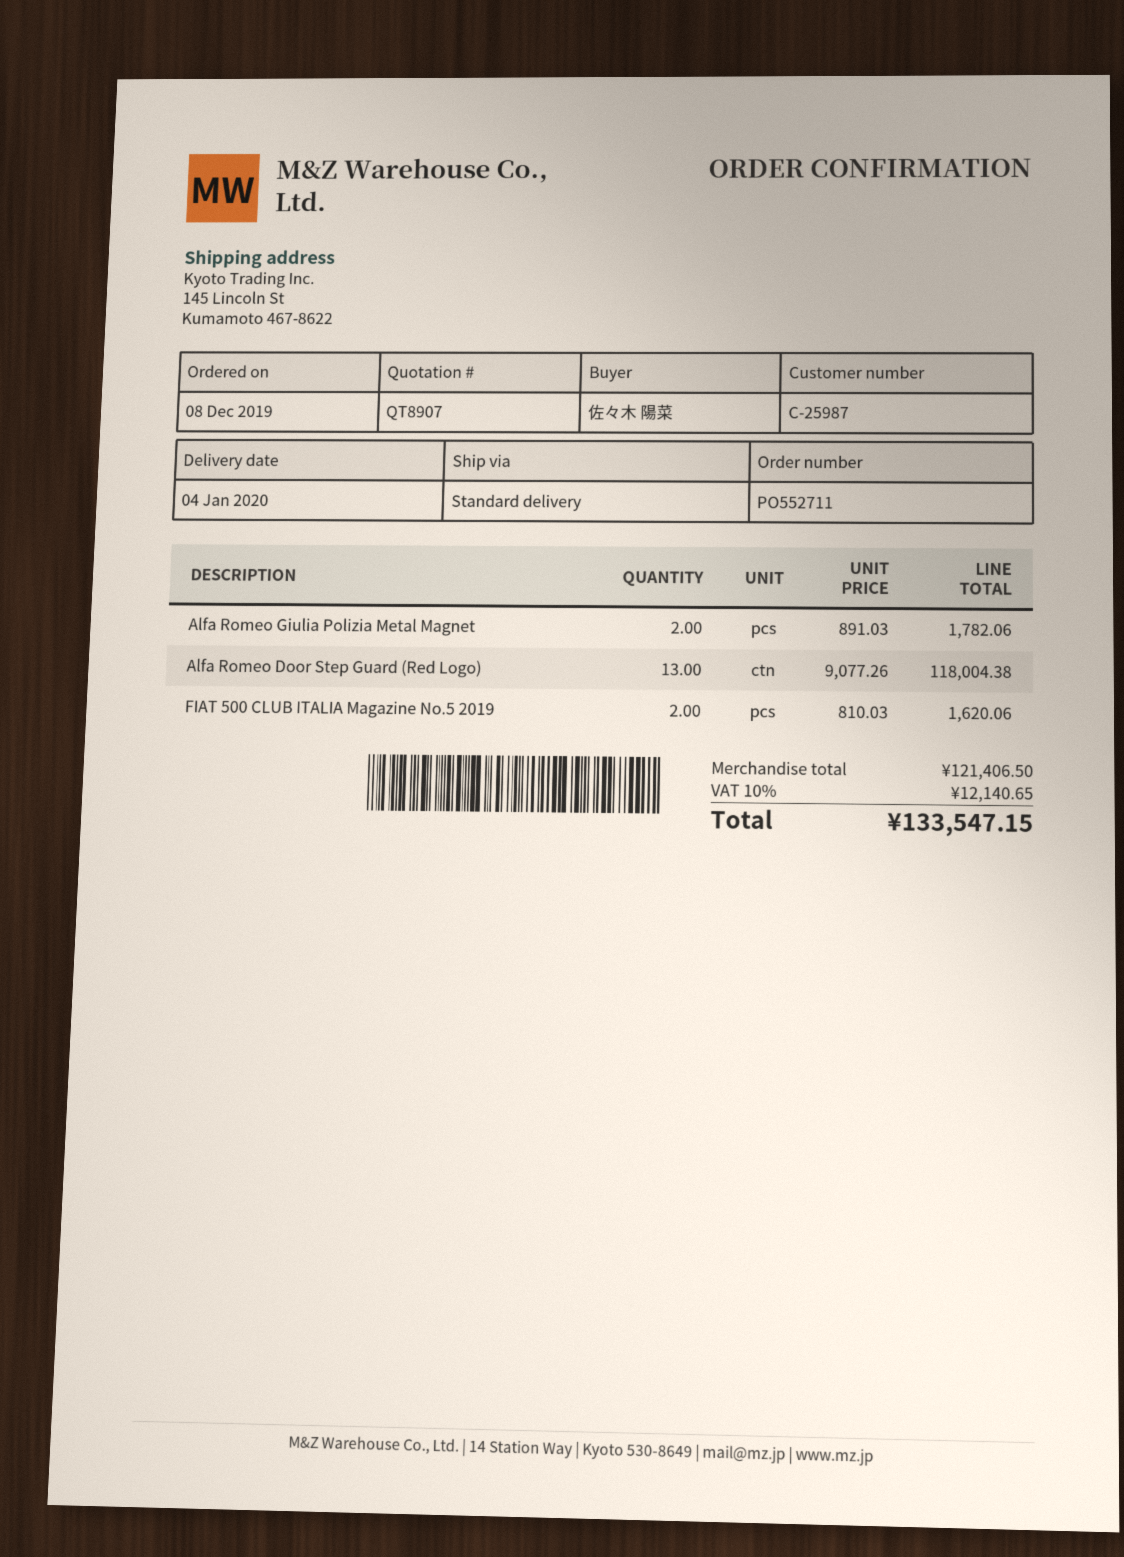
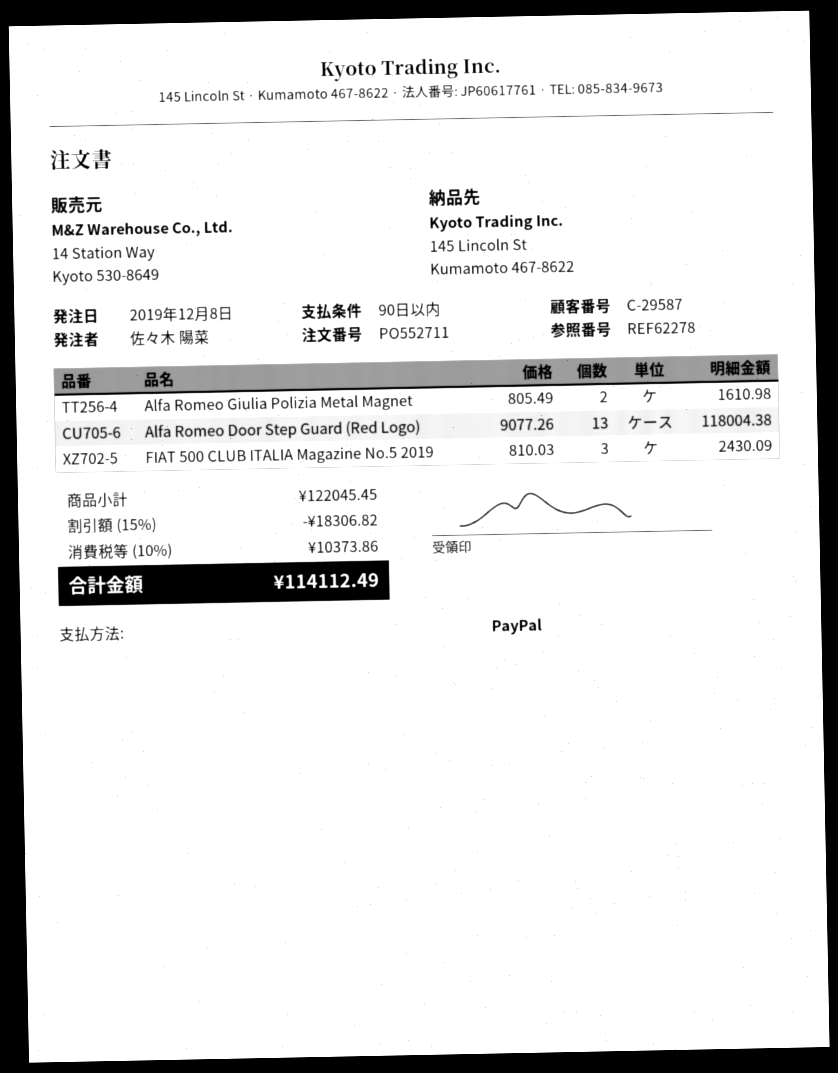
customer number: C-25987 -> C-29587
Alfa Romeo Giulia Polizia Metal Magnet: 2 x 891.03 = 1782.06 -> 2 x 805.49 = 1610.98
FIAT 500 CLUB ITALIA Magazine No.5 2019: 2 x 810.03 = 1620.06 -> 3 x 810.03 = 2430.09
subtotal: 121406.50 -> 122045.45
discount: none -> 15% = 18306.82
tax: 10% = 12140.65 -> 10% = 10373.86
total: 133547.15 -> 114112.49

